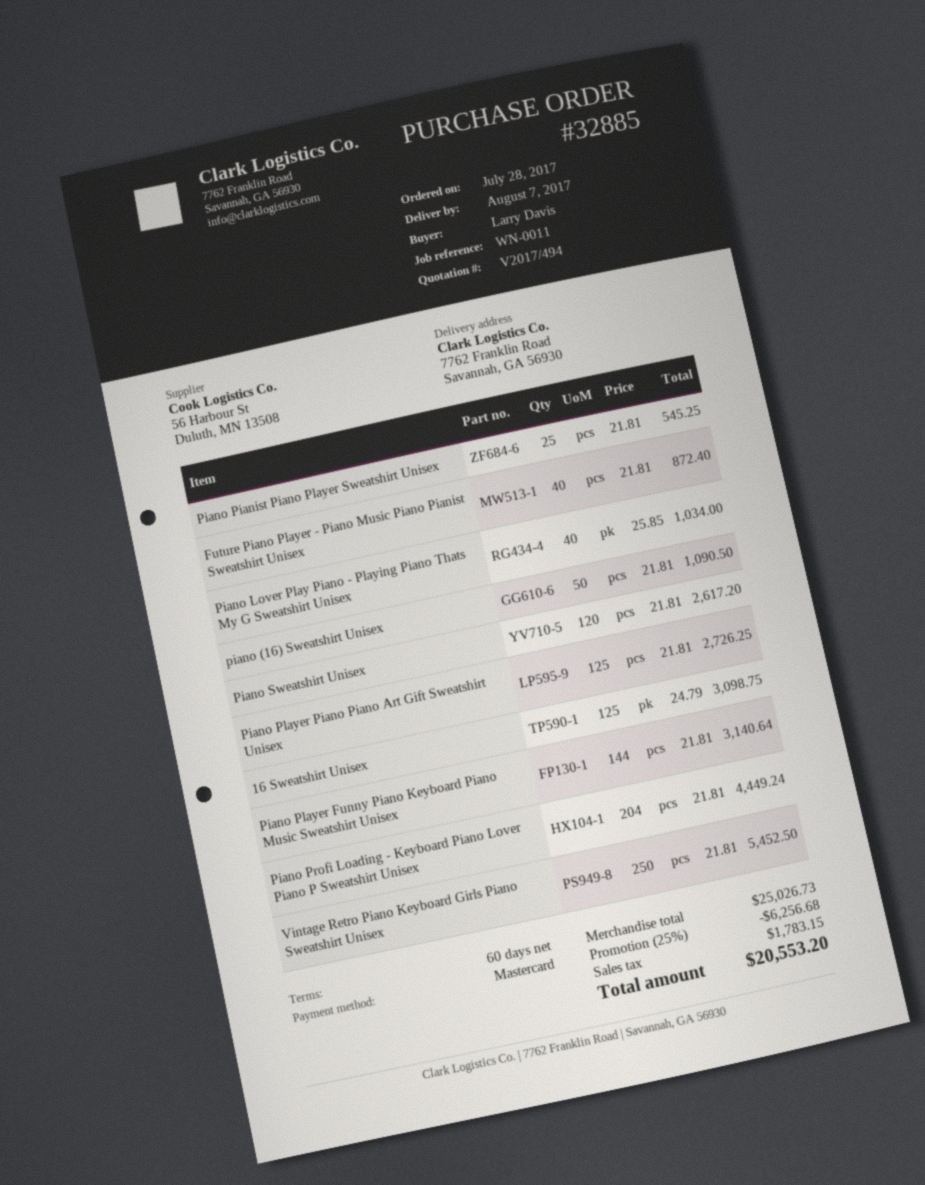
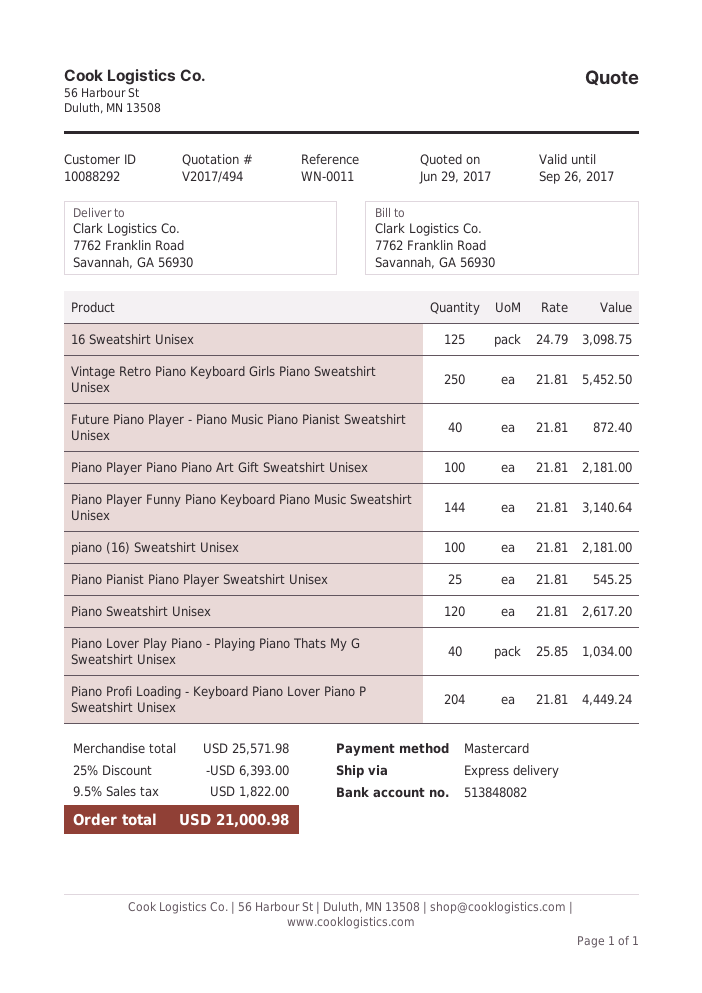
piano (16) Sweatshirt Unisex: 50 x 21.81 = 1090.50 -> 100 x 21.81 = 2181.00
Piano Player Piano Piano Art Gift Sweatshirt Unisex: 125 x 21.81 = 2726.25 -> 100 x 21.81 = 2181.00
subtotal: 25026.73 -> 25571.98
discount: 25% = 6256.68 -> 25% = 6393.00
tax: 1783.15 -> 1822.00
total: 20553.20 -> 21000.98

